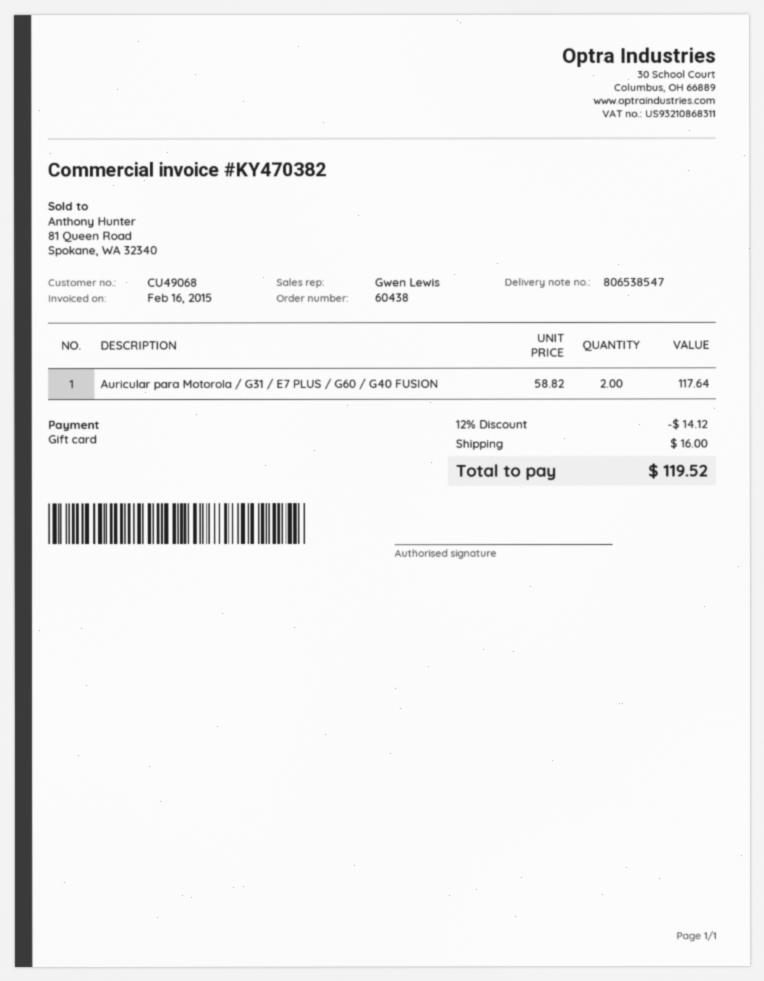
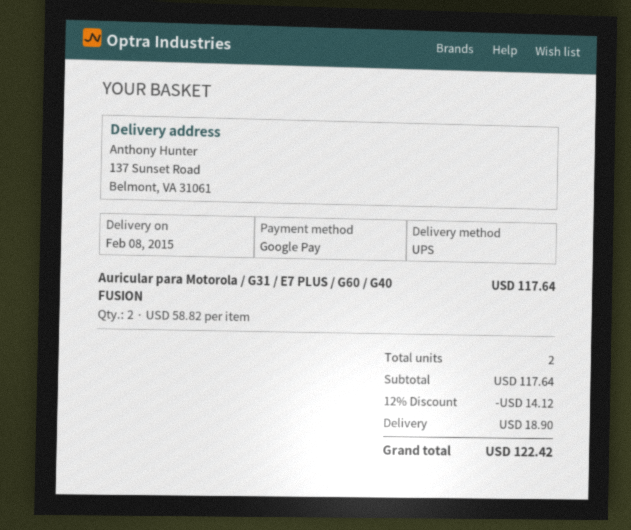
payment method: gift card -> Google Pay
shipping: 16.00 -> 18.90
total: 119.52 -> 122.42

